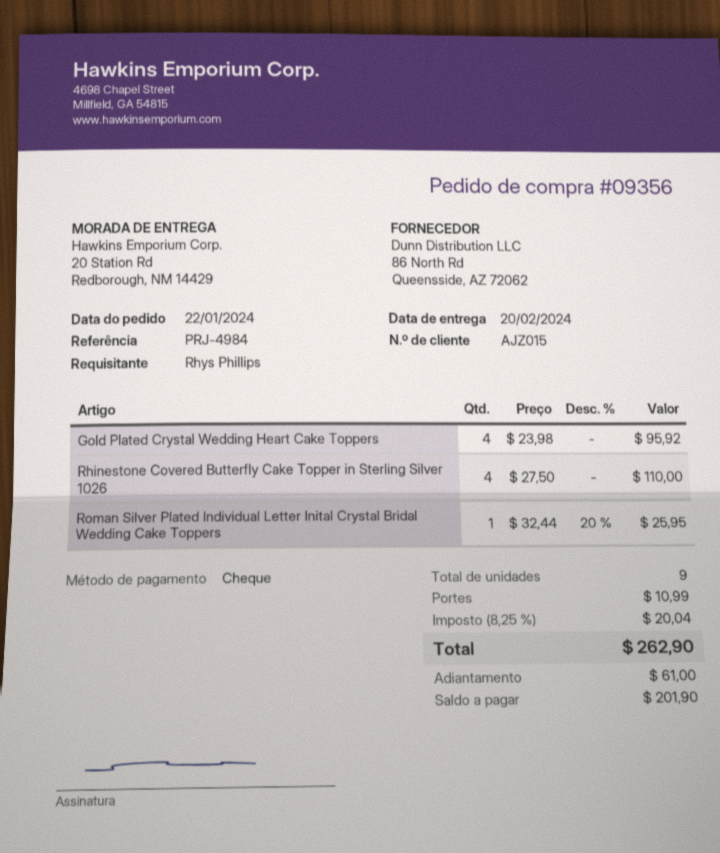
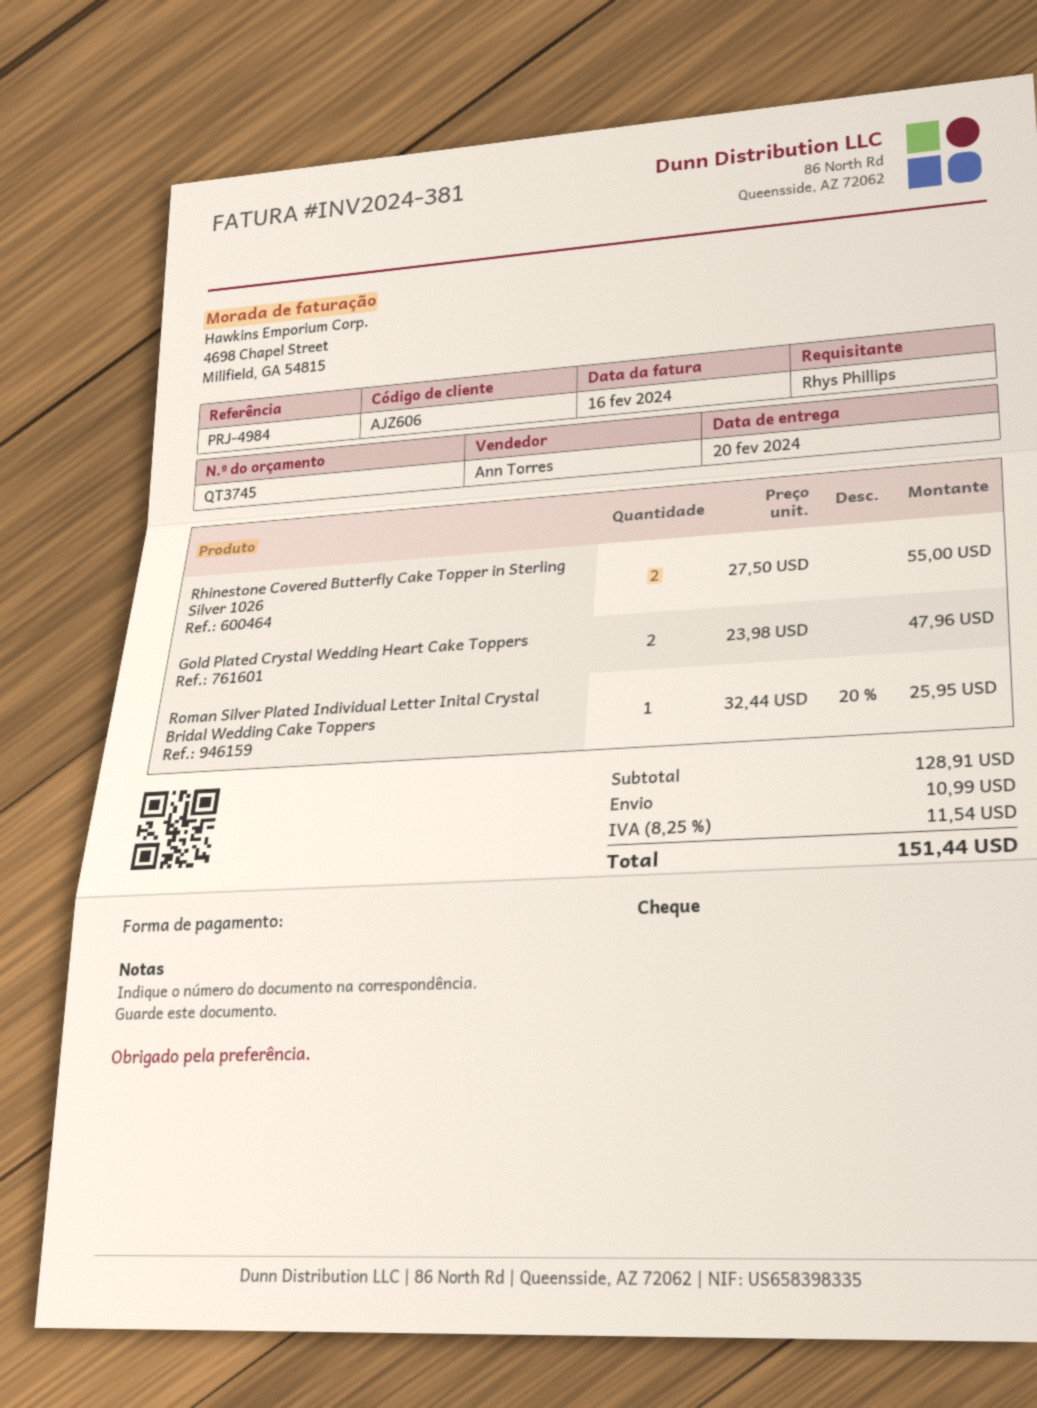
customer number: AJZ015 -> AJZ606
Gold Plated Crystal Wedding Heart Cake Toppers: 4 x 23.98 = 95.92 -> 2 x 23.98 = 47.96
Rhinestone Covered Butterfly Cake Topper in Sterling Silver 1026: 4 x 27.50 = 110.00 -> 2 x 27.50 = 55.00
tax: 8.25% = 20.04 -> 8.25% = 11.54
total: 262.90 -> 151.44

